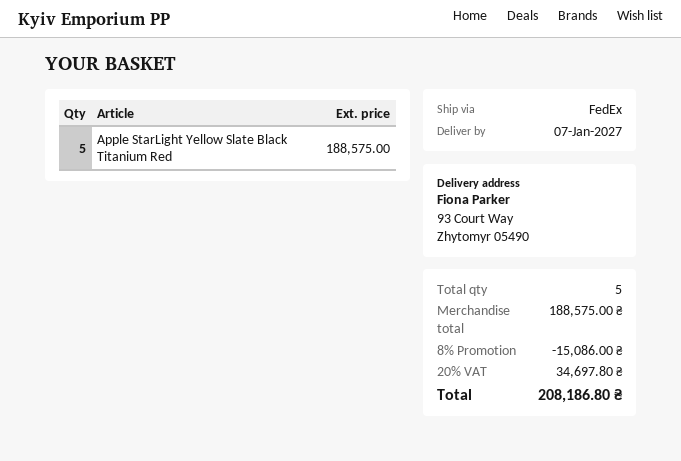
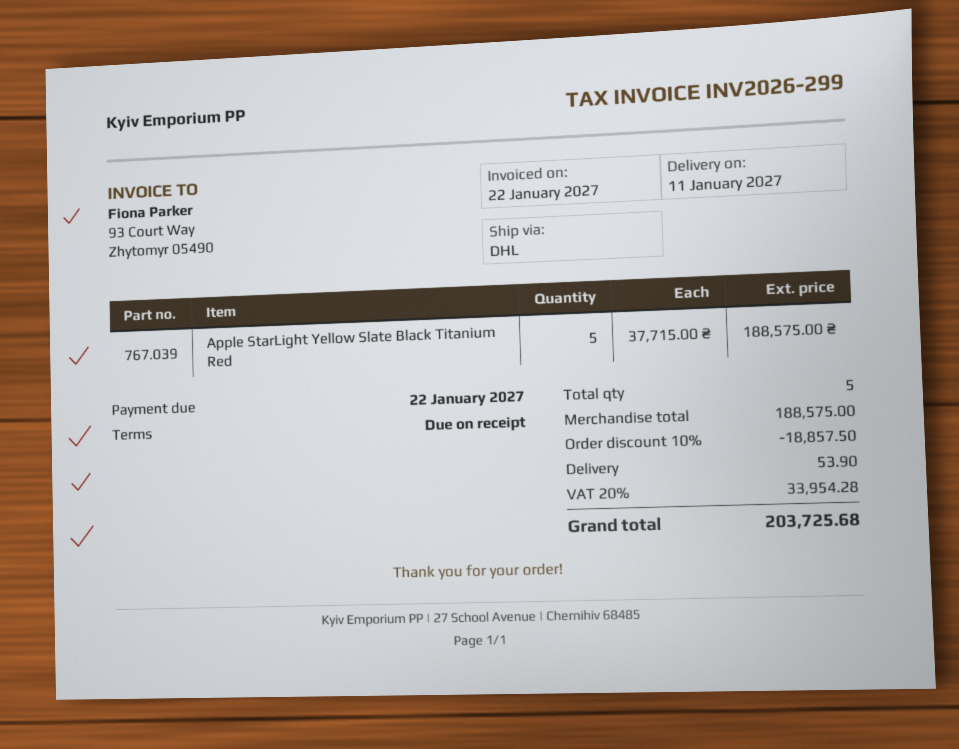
delivery date: 2027-01-07 -> 2027-01-11
shipping method: FedEx -> DHL
discount: 8% = 15086.00 -> 10% = 18857.50
shipping: none -> 53.90
tax: 20% = 34697.80 -> 20% = 33954.28
total: 208186.80 -> 203725.68

